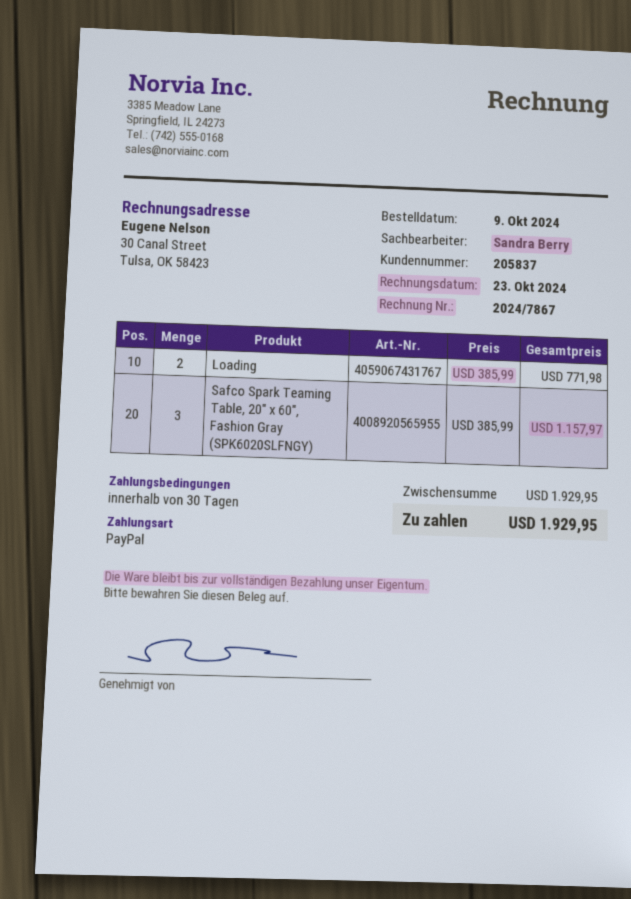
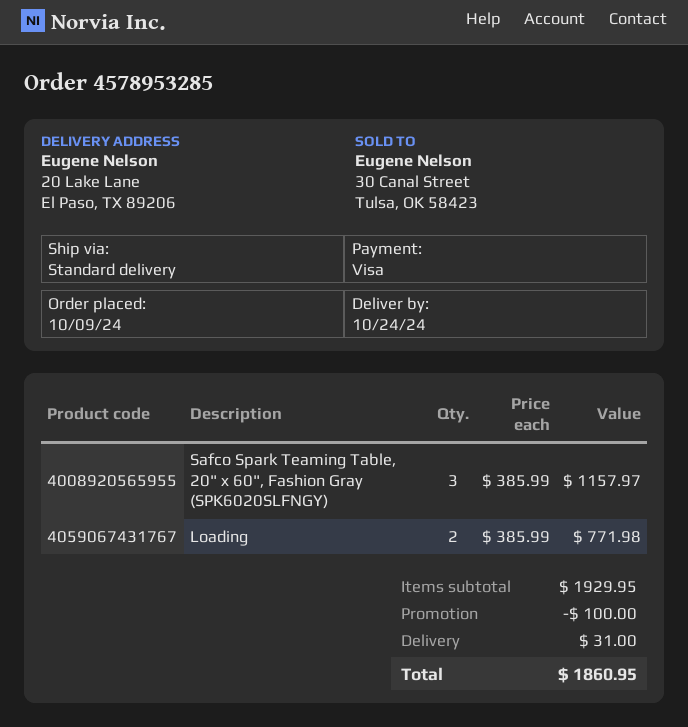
payment method: PayPal -> Visa
discount: none -> 100.00
shipping: none -> 31.00
total: 1929.95 -> 1860.95

